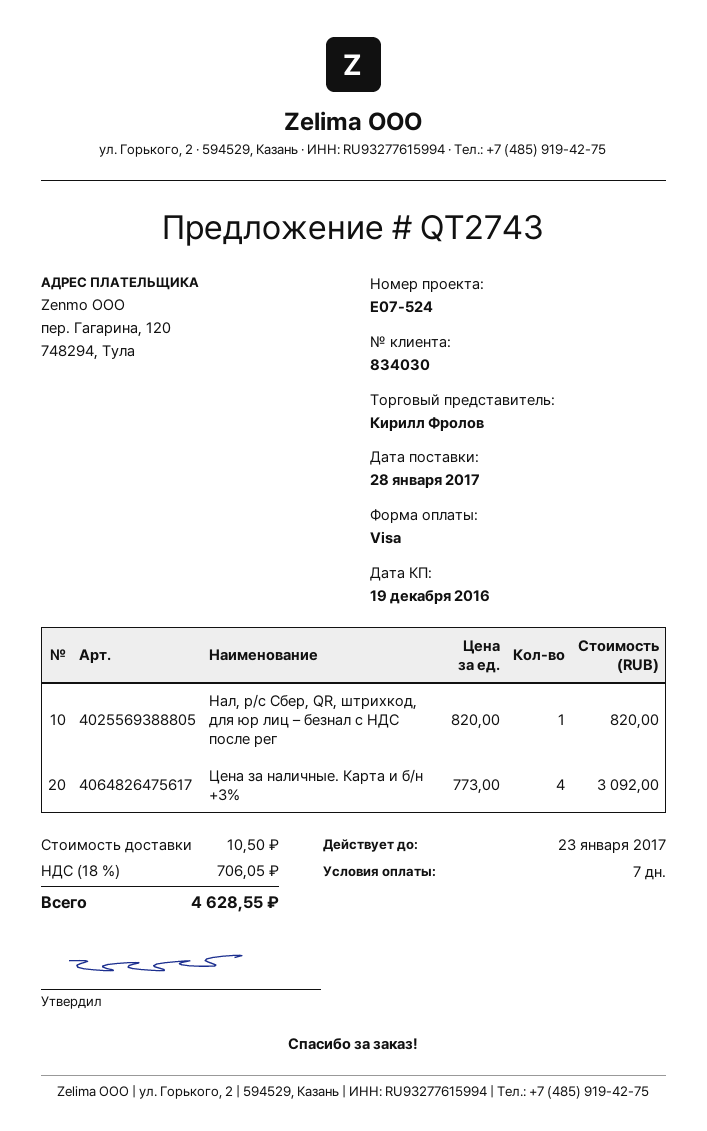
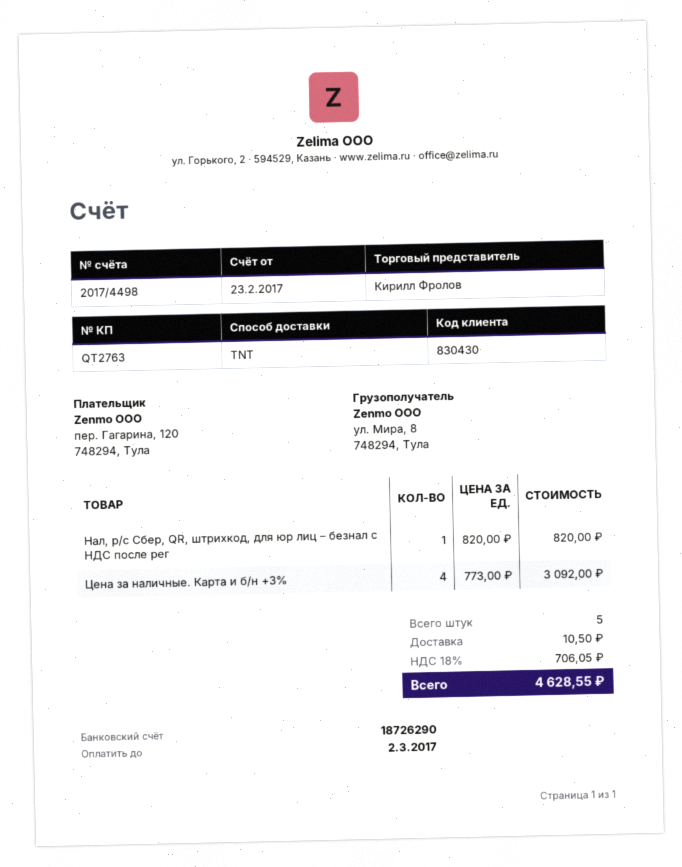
quote number: QT2743 -> QT2763
customer number: 834030 -> 830430

